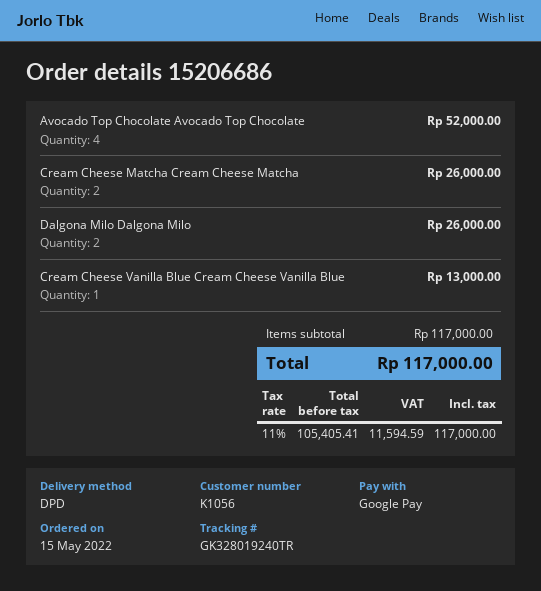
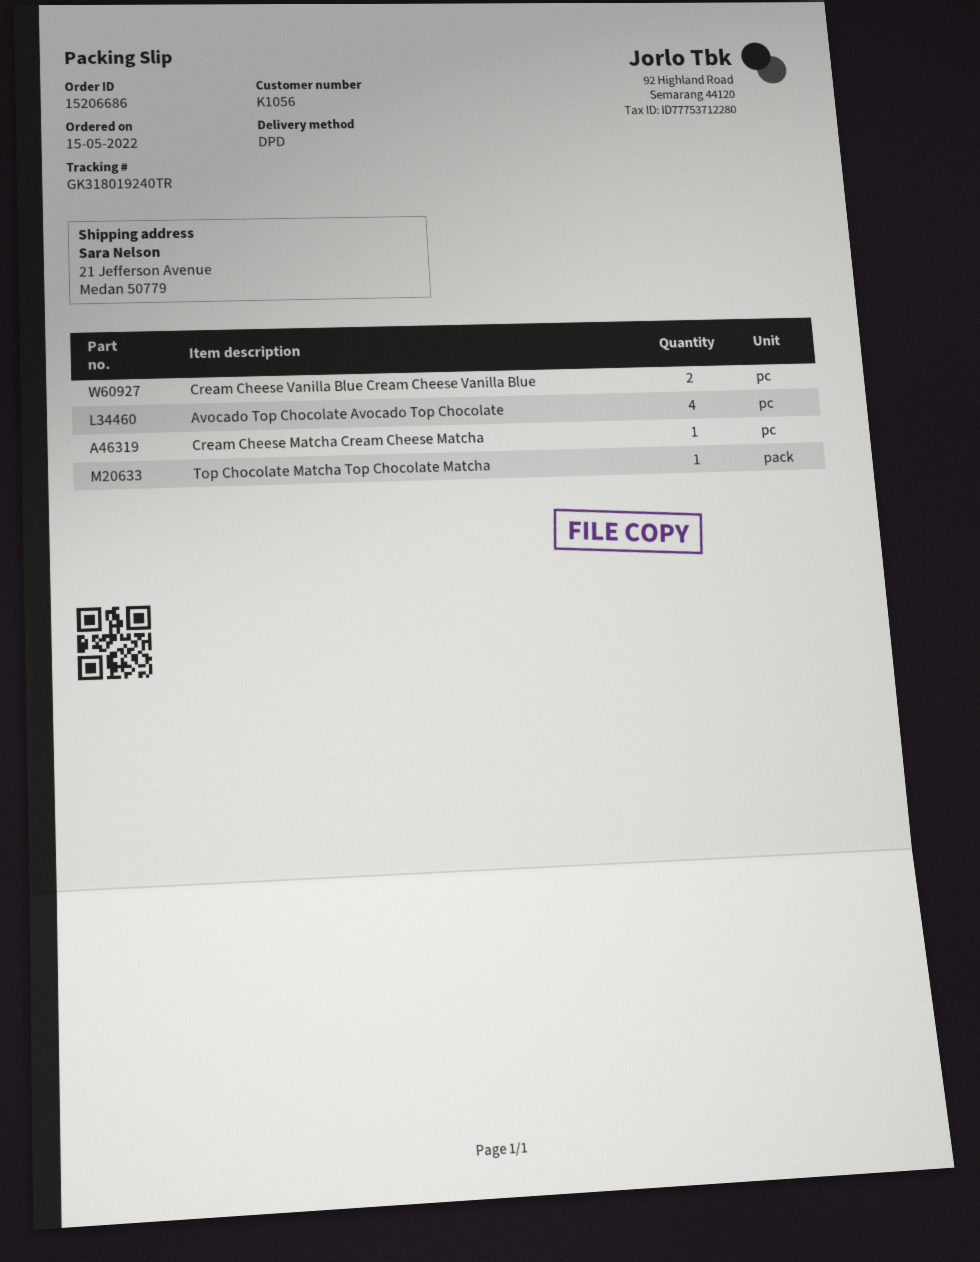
tracking number: GK328019240TR -> GK318019240TR
Cream Cheese Matcha Cream Cheese Matcha: 2 -> 1
Dalgona Milo Dalgona Milo: 2 -> none
Cream Cheese Vanilla Blue Cream Cheese Vanilla Blue: 1 -> 2
Top Chocolate Matcha Top Chocolate Matcha: none -> 1

